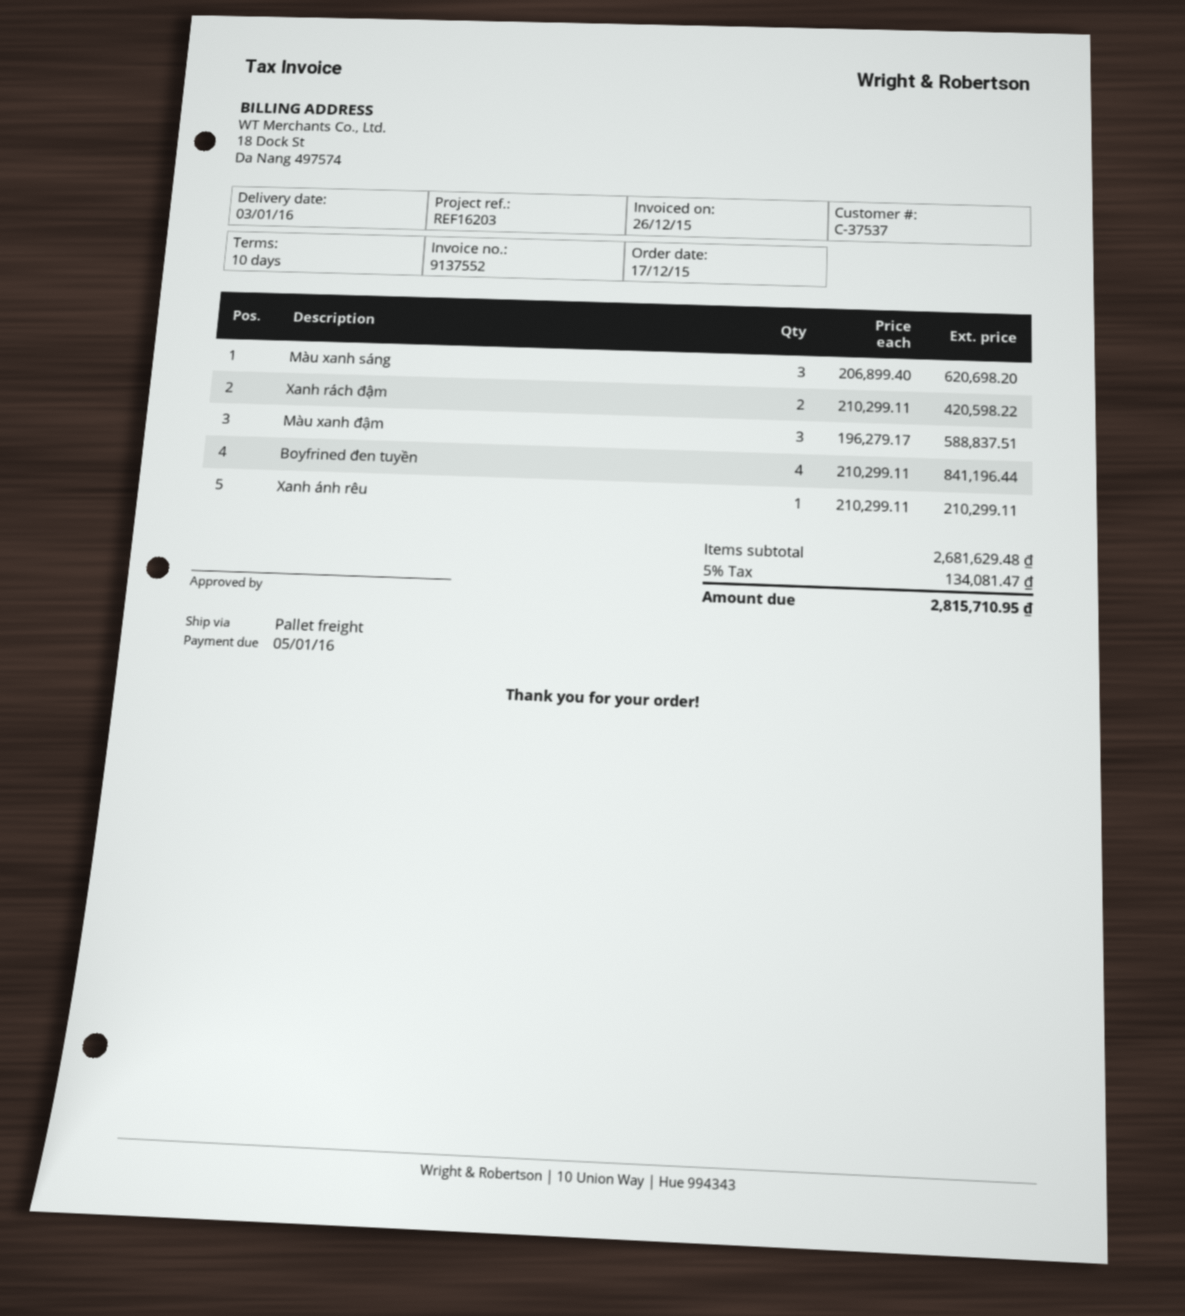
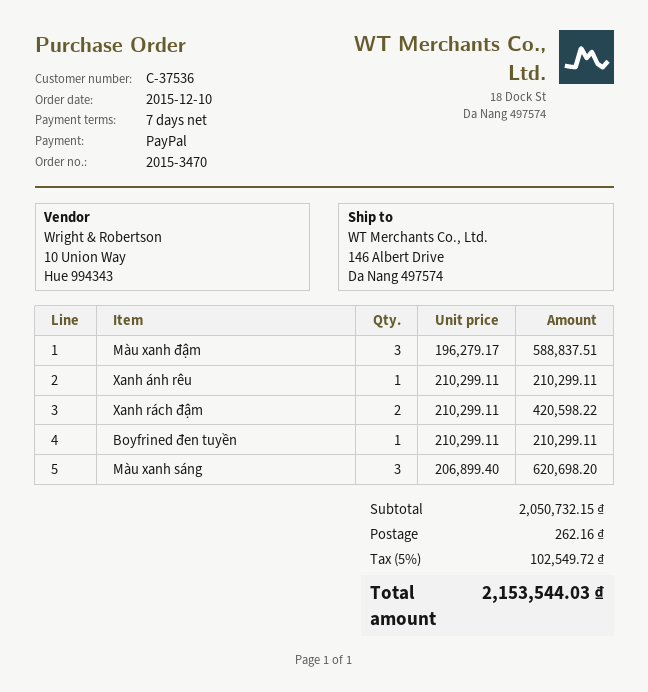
order date: 2015-12-17 -> 2015-12-10
payment terms: 10 days -> 7 days
customer number: C-37537 -> C-37536
Boyfrined đen tuyền: 4 x 210299.11 = 841196.44 -> 1 x 210299.11 = 210299.11
subtotal: 2681629.48 -> 2050732.15
shipping: none -> 262.16
tax: 5% = 134081.47 -> 5% = 102549.72
total: 2815710.95 -> 2153544.03

